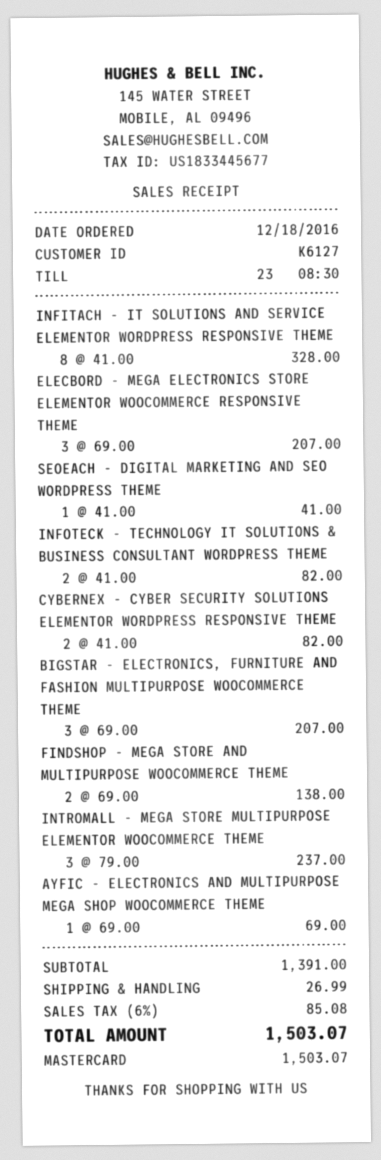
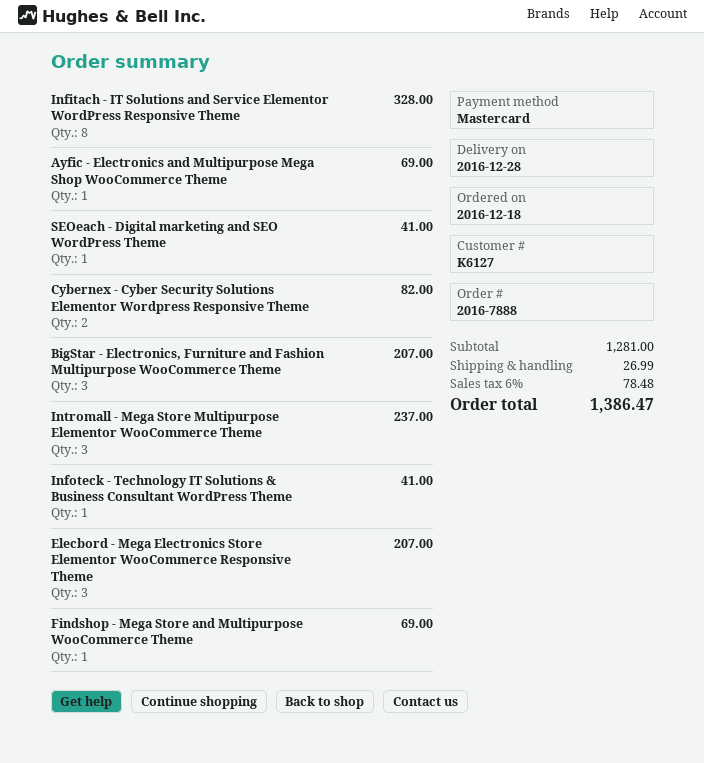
INFOTECK - TECHNOLOGY IT SOLUTIONS & BUSINESS CONSULTANT WORDPRESS THEME: 2 for 82.00 -> 1 for 41.00
FINDSHOP - MEGA STORE AND MULTIPURPOSE WOOCOMMERCE THEME: 2 for 138.00 -> 1 for 69.00
subtotal: 1391.00 -> 1281.00
tax: 6% = 85.08 -> 6% = 78.48
total: 1503.07 -> 1386.47

